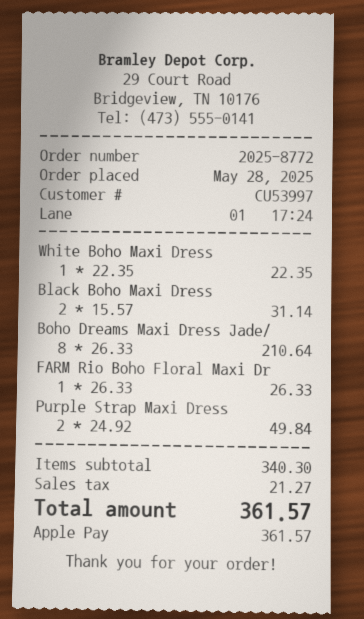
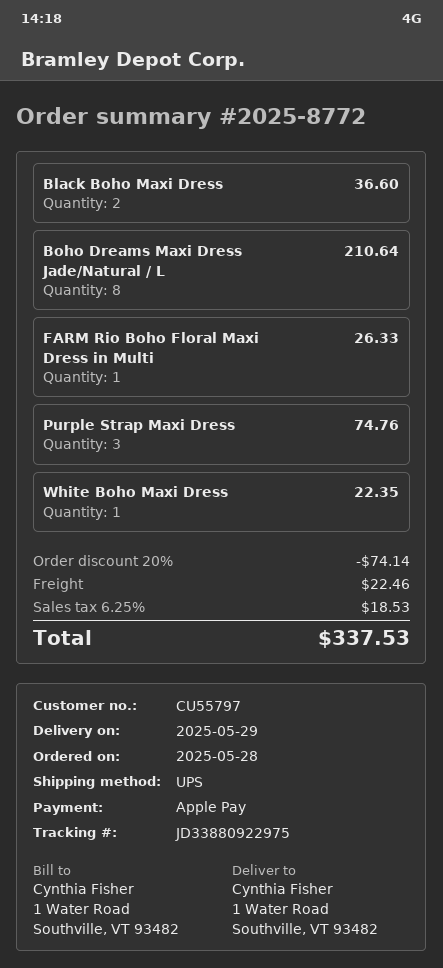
customer number: CU53997 -> CU55797
Black Boho Maxi Dress: 2 for 31.14 -> 2 for 36.60
Purple Strap Maxi Dress: 2 for 49.84 -> 3 for 74.76
discount: none -> 20% = 74.14
shipping: none -> 22.46
tax: 21.27 -> 18.53
total: 361.57 -> 337.53

